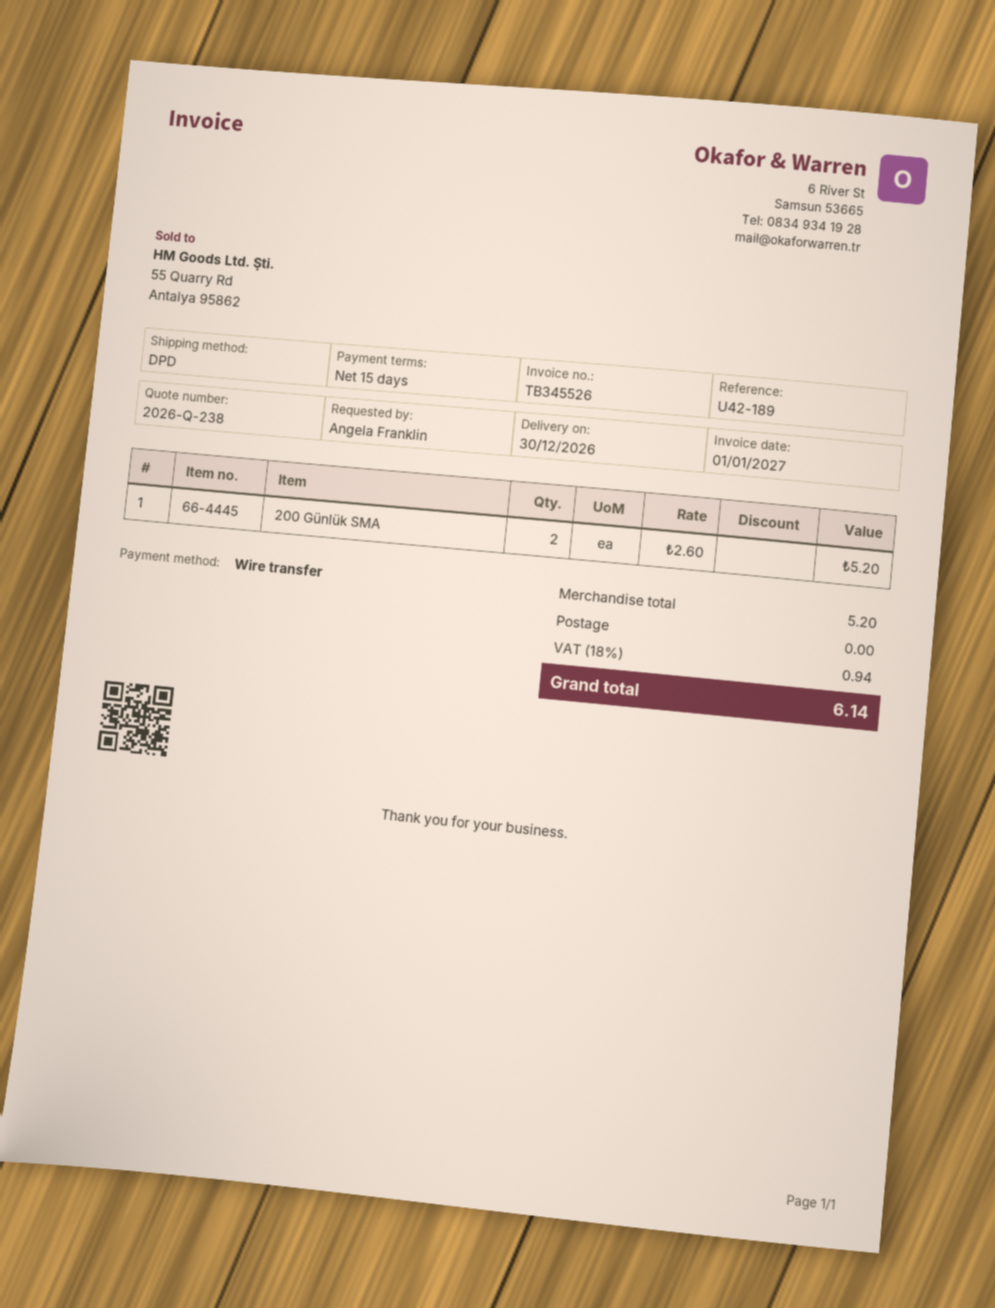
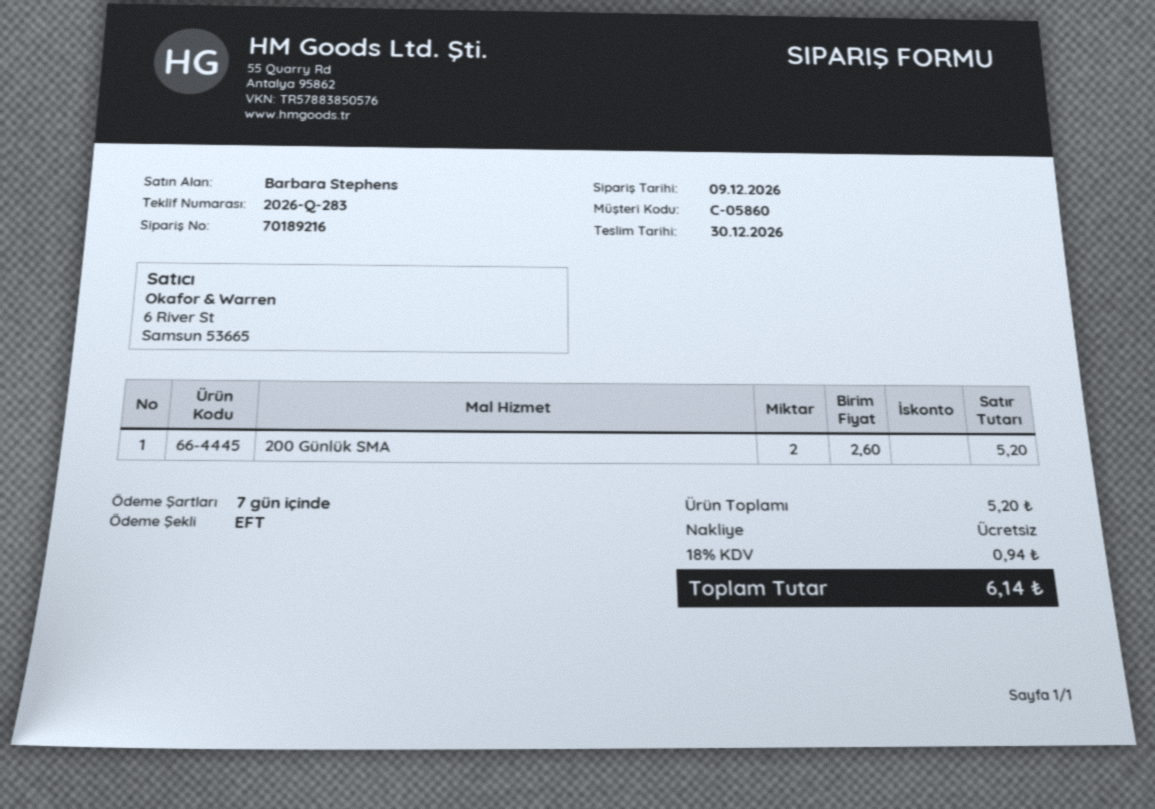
quote number: 2026-Q-238 -> 2026-Q-283
payment terms: 15 days -> 7 days
ordered by: Angela Franklin -> Barbara Stephens

